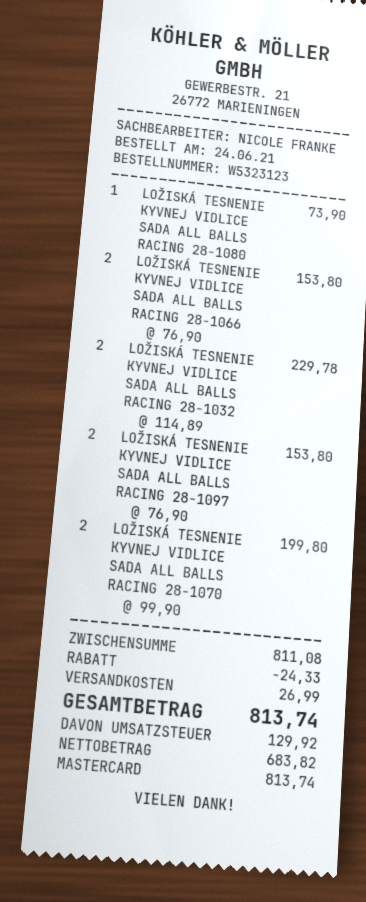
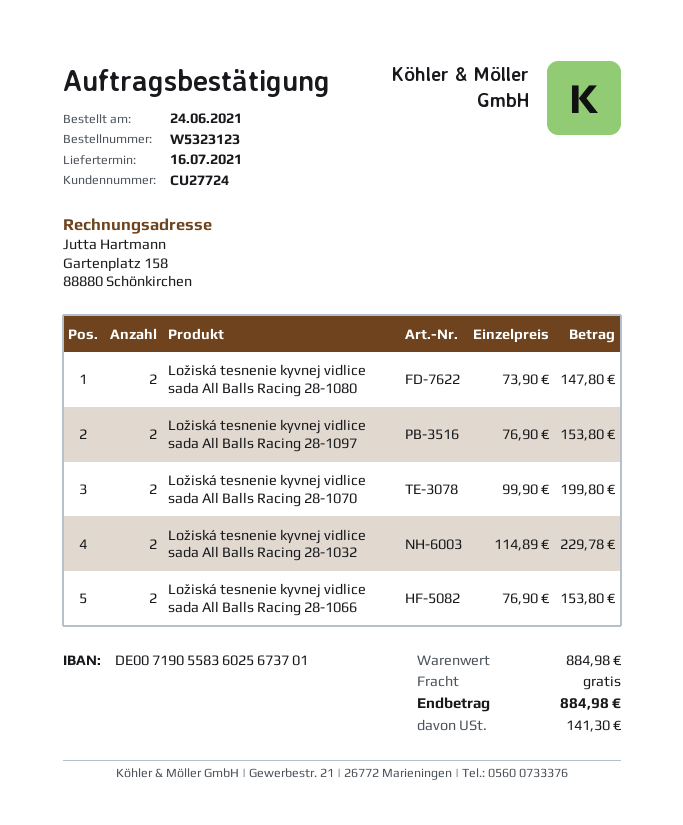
LOŽISKÁ TESNENIE KYVNEJ VIDLICE SADA ALL BALLS RACING 28-1080: 1 x 73.90 = 73.90 -> 2 x 73.90 = 147.80
subtotal: 811.08 -> 884.98
discount: 24.33 -> none
shipping: 26.99 -> 0.00
tax: 129.92 -> 141.30
total: 813.74 -> 884.98

